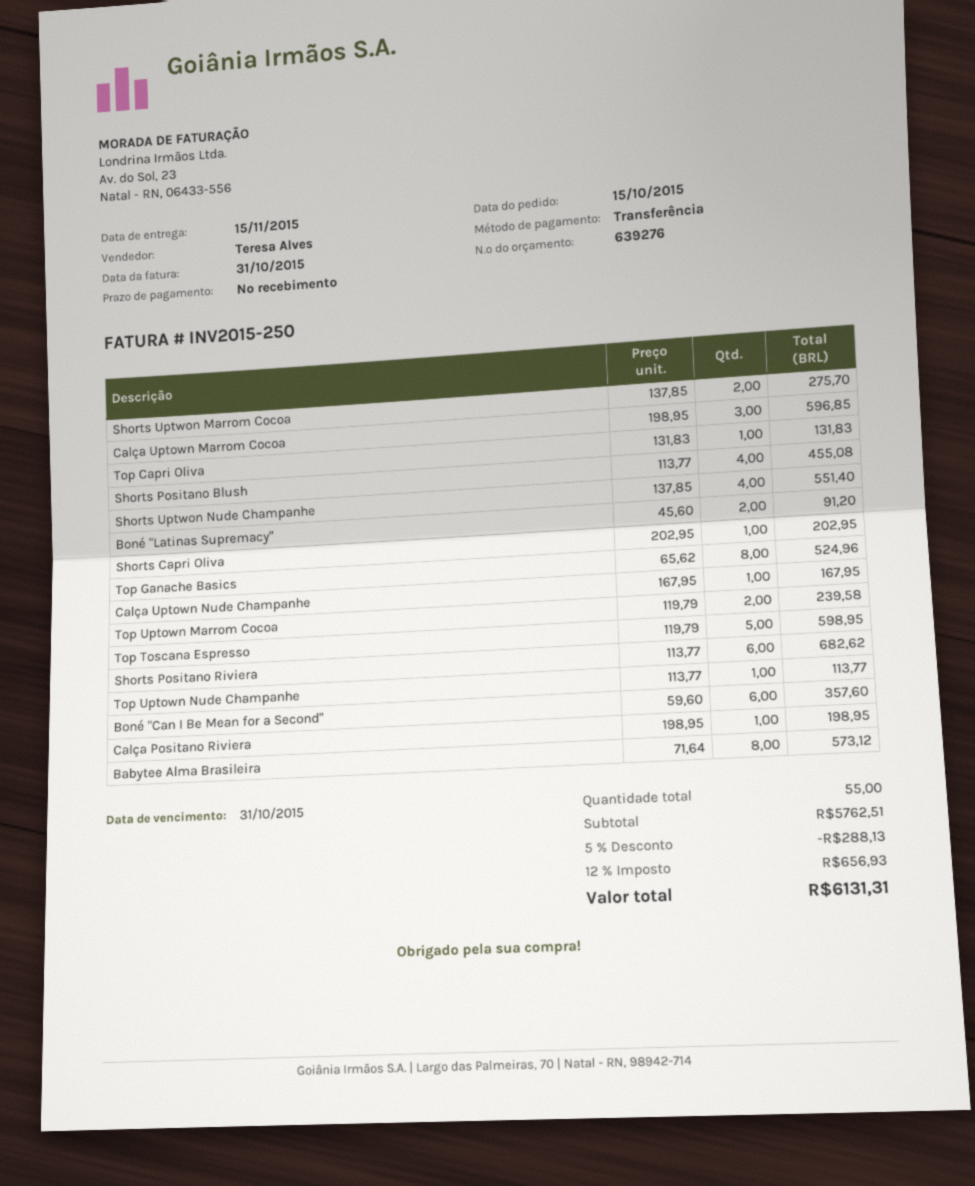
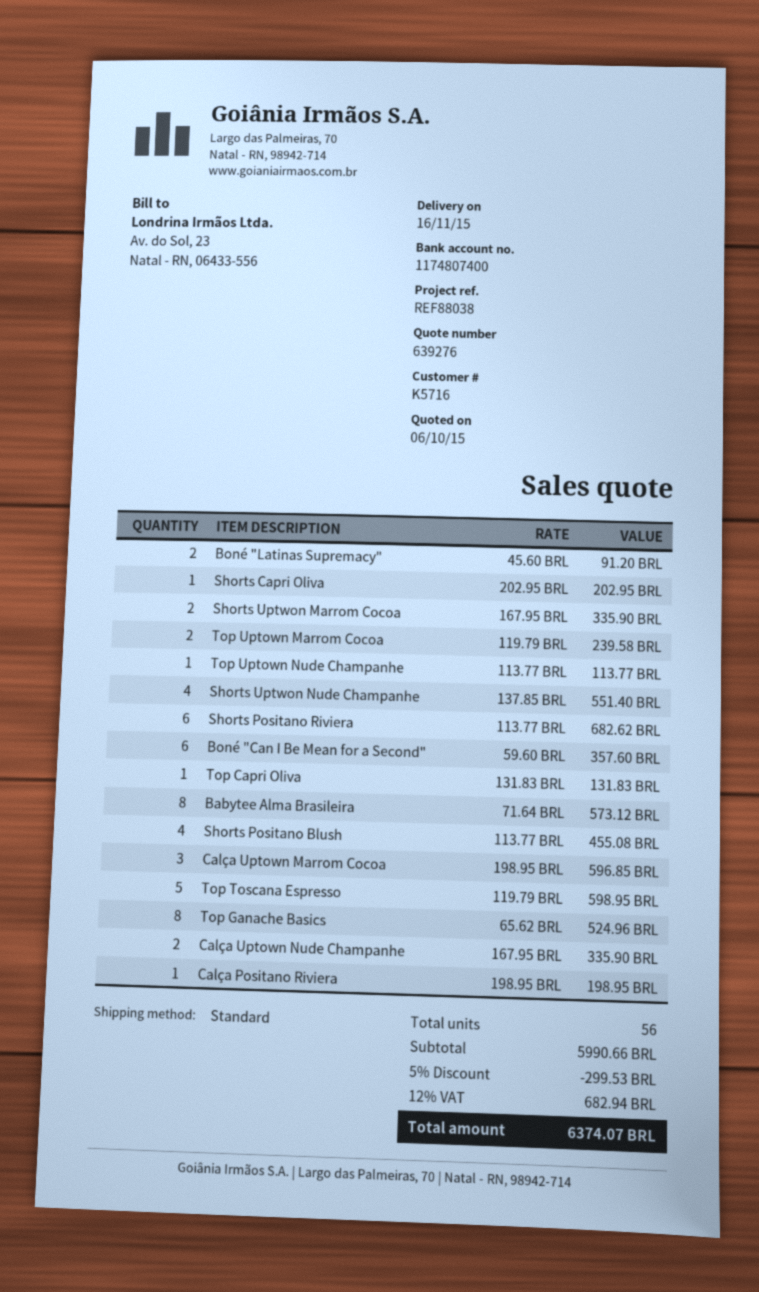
delivery date: 2015-11-15 -> 2015-11-16
Shorts Uptwon Marrom Cocoa: 2 x 137.85 = 275.70 -> 2 x 167.95 = 335.90
Calça Uptown Nude Champanhe: 1 x 167.95 = 167.95 -> 2 x 167.95 = 335.90
total quantity: 55 -> 56
subtotal: 5762.51 -> 5990.66
discount: 5% = 288.13 -> 5% = 299.53
tax: 12% = 656.93 -> 12% = 682.94
total: 6131.31 -> 6374.07

